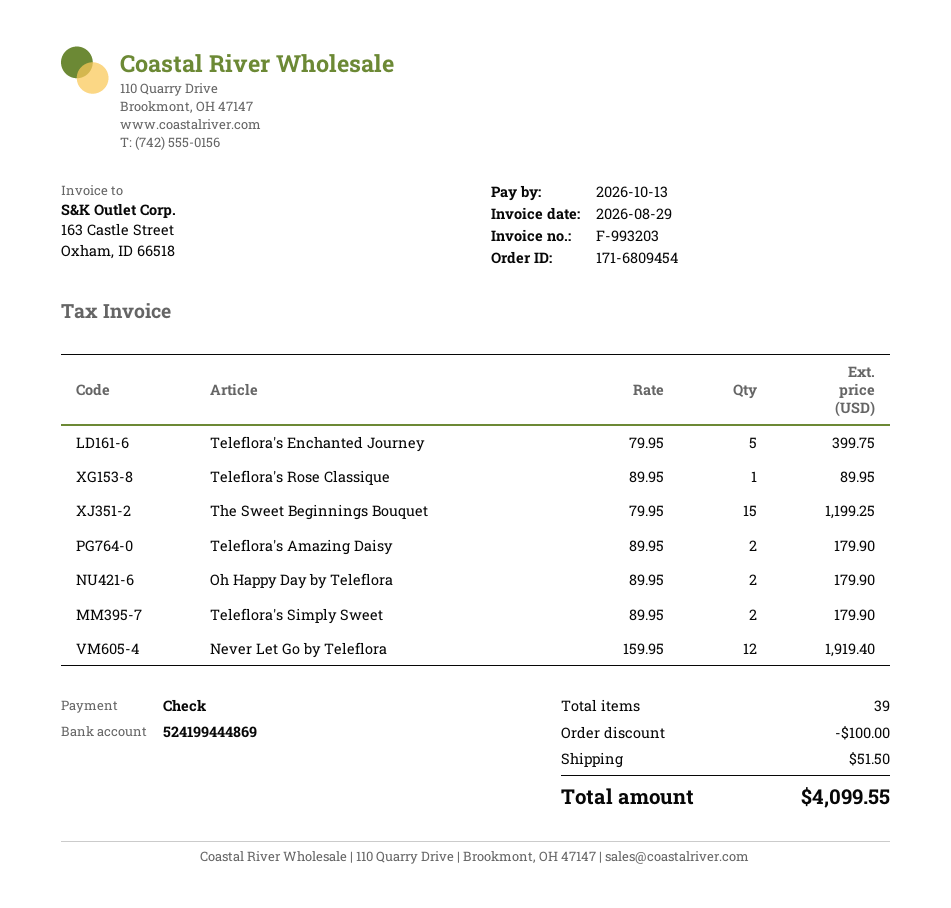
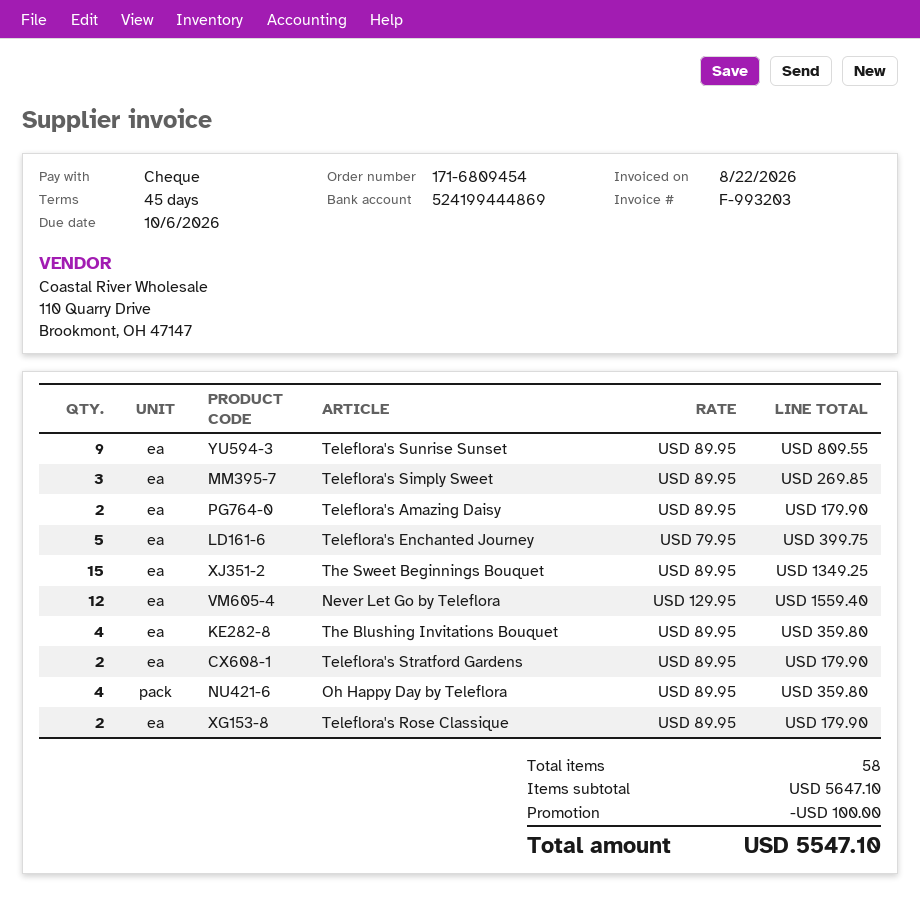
invoice date: 2026-08-29 -> 2026-08-22
due date: 2026-10-13 -> 2026-10-06
Teleflora's Rose Classique: 1 x 89.95 = 89.95 -> 2 x 89.95 = 179.90
The Sweet Beginnings Bouquet: 15 x 79.95 = 1199.25 -> 15 x 89.95 = 1349.25
Oh Happy Day by Teleflora: 2 x 89.95 = 179.90 -> 4 x 89.95 = 359.80
Teleflora's Simply Sweet: 2 x 89.95 = 179.90 -> 3 x 89.95 = 269.85
Never Let Go by Teleflora: 12 x 159.95 = 1919.40 -> 12 x 129.95 = 1559.40
Teleflora's Sunrise Sunset: none -> 9 x 89.95 = 809.55
The Blushing Invitations Bouquet: none -> 4 x 89.95 = 359.80
Teleflora's Stratford Gardens: none -> 2 x 89.95 = 179.90
total quantity: 39 -> 58
shipping: 51.50 -> none
total: 4099.55 -> 5547.10

